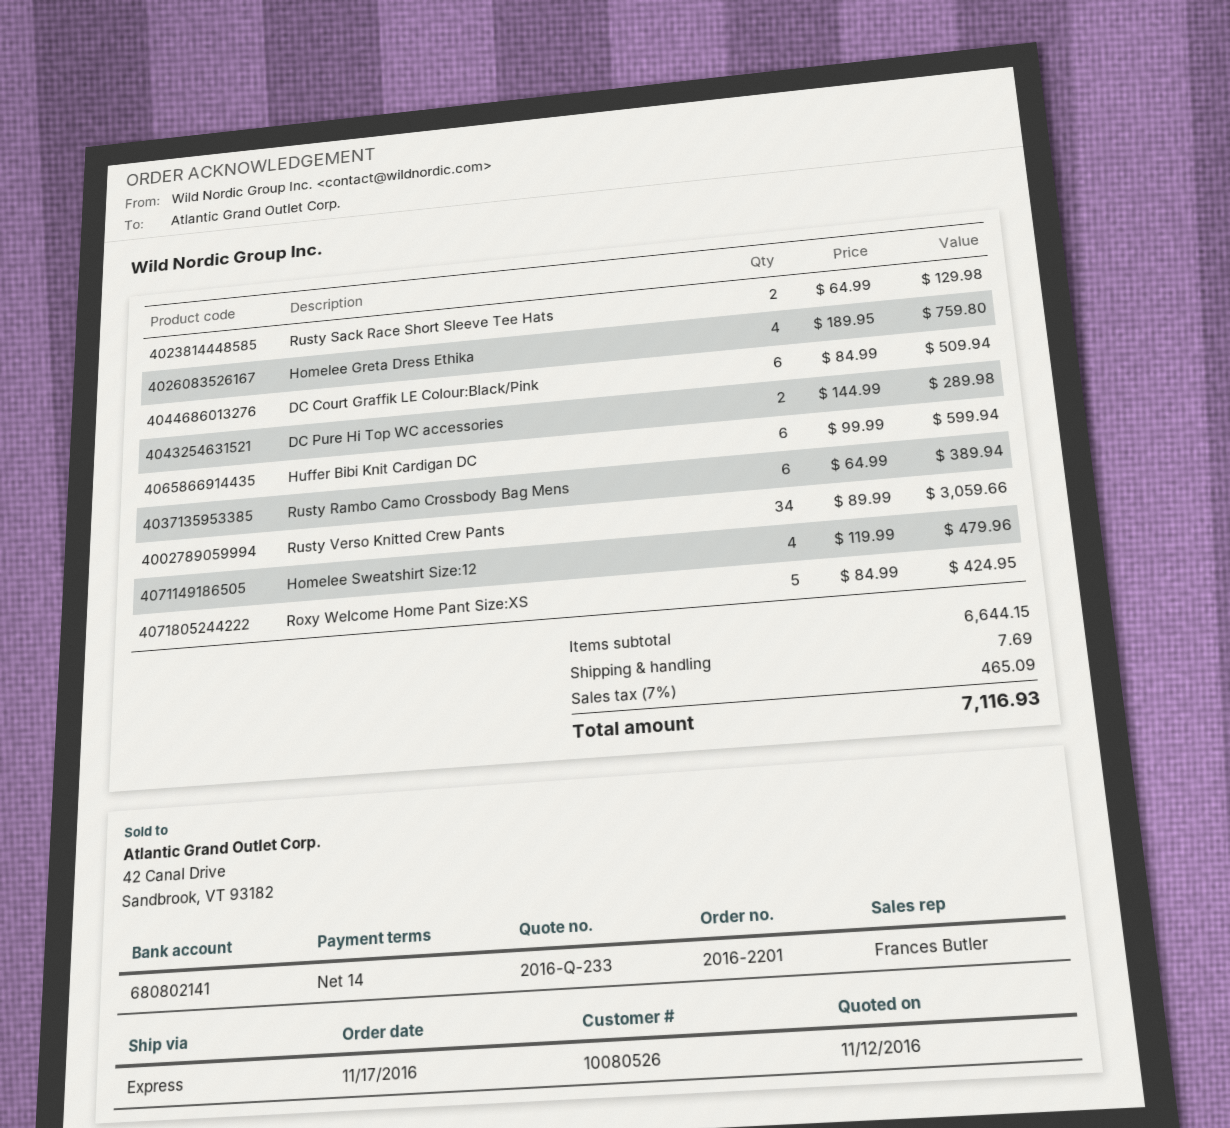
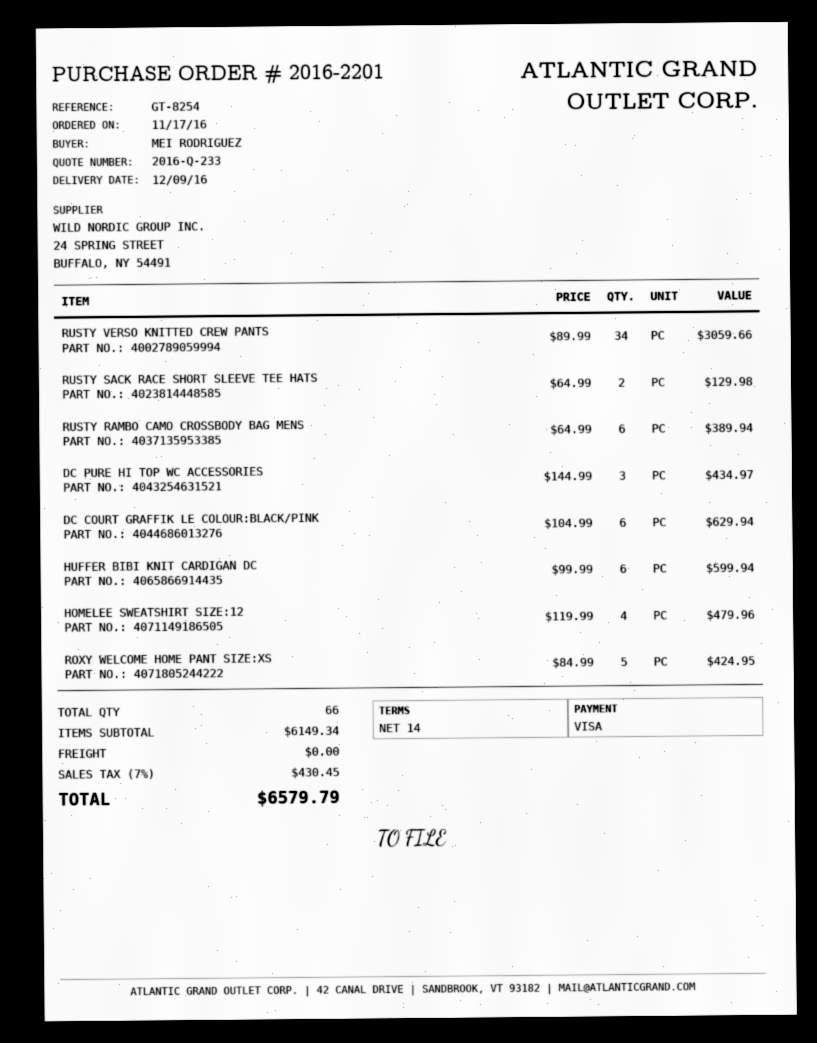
Homelee Greta Dress Ethika: 4 x 189.95 = 759.80 -> none
DC Court Graffik LE Colour:Black/Pink: 6 x 84.99 = 509.94 -> 6 x 104.99 = 629.94
DC Pure Hi Top WC accessories: 2 x 144.99 = 289.98 -> 3 x 144.99 = 434.97
subtotal: 6644.15 -> 6149.34
shipping: 7.69 -> 0.00
tax: 7% = 465.09 -> 7% = 430.45
total: 7116.93 -> 6579.79

